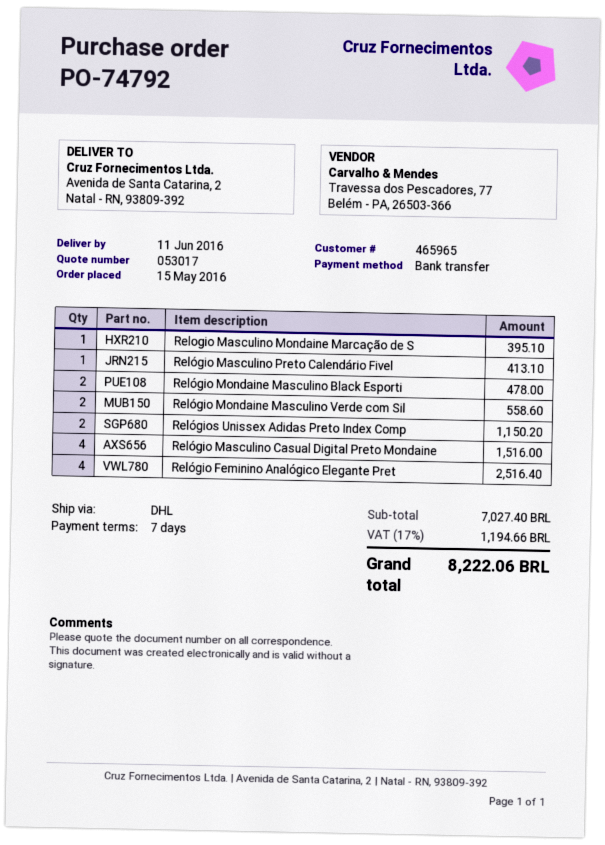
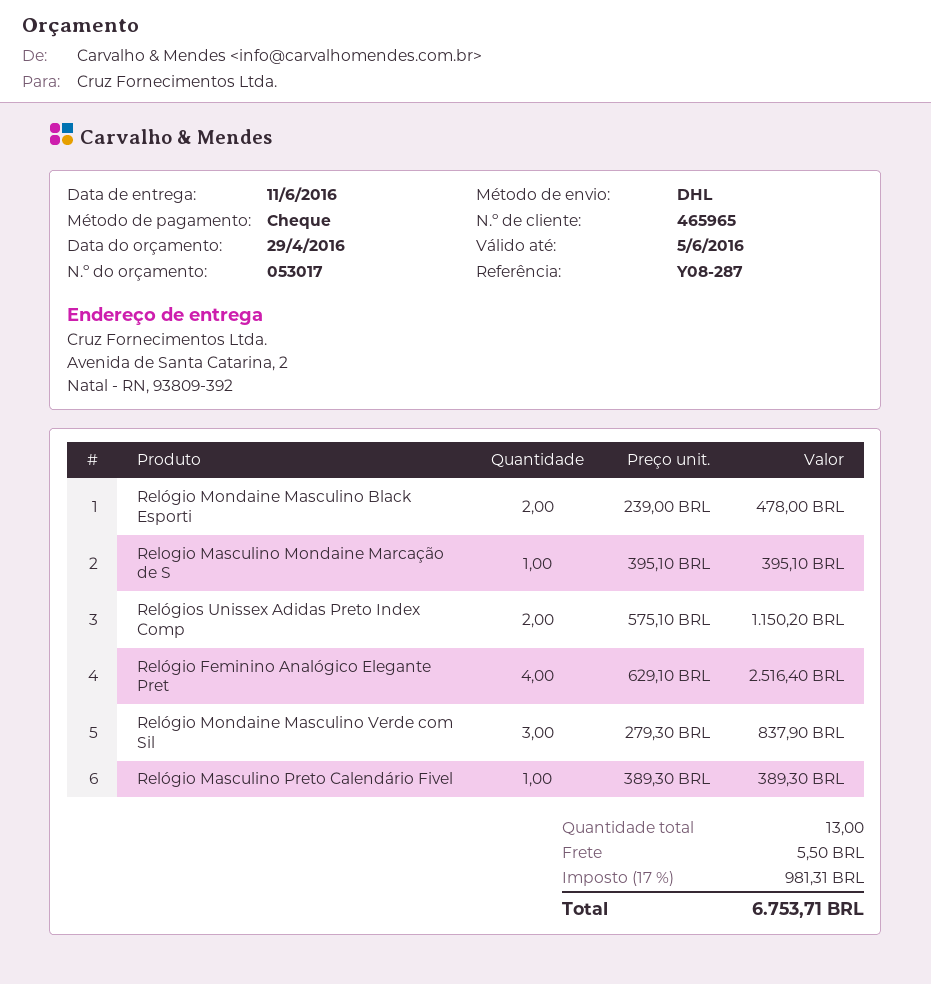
payment method: bank transfer -> cheque
Relógio Masculino Preto Calendário Fivel: 1 for 413.10 -> 1 for 389.30
Relógio Mondaine Masculino Verde com Sil: 2 for 558.60 -> 3 for 837.90
Relógio Masculino Casual Digital Preto Mondaine: 4 for 1516.00 -> none
shipping: none -> 5.50
tax: 17% = 1194.66 -> 17% = 981.31
total: 8222.06 -> 6753.71

